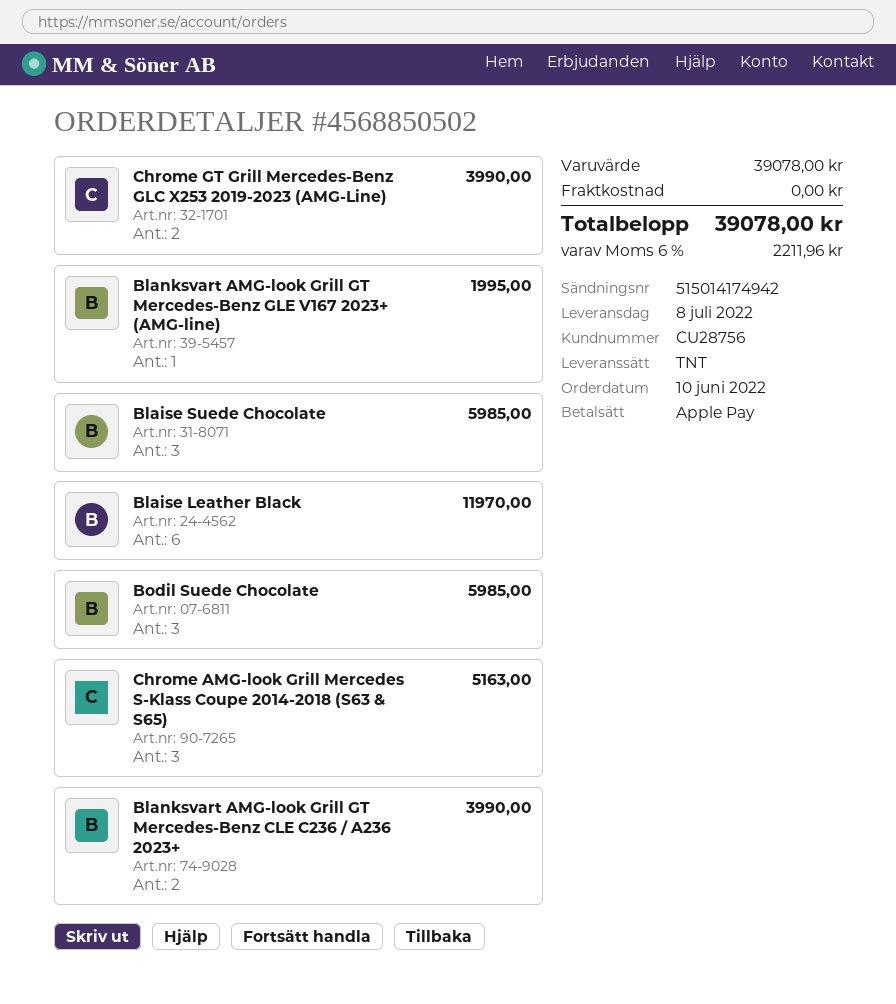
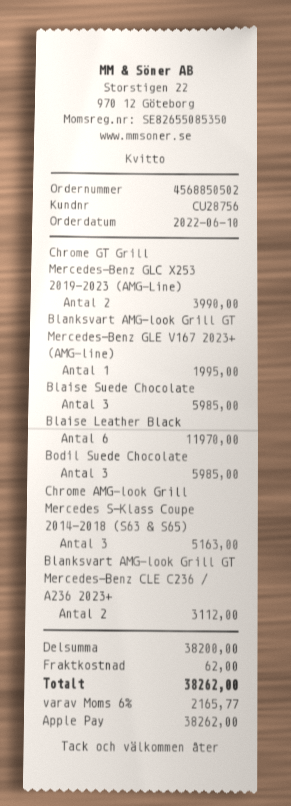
Blanksvart AMG-look Grill GT Mercedes-Benz CLE C236 / A236 2023+: 2 for 3990.00 -> 2 for 3112.00
subtotal: 39078.00 -> 38200.00
shipping: 0.00 -> 62.00
tax: 6% = 2211.96 -> 6% = 2165.77
total: 39078.00 -> 38262.00

